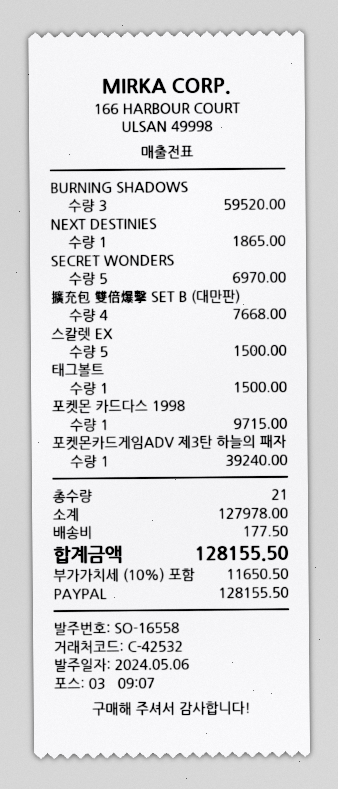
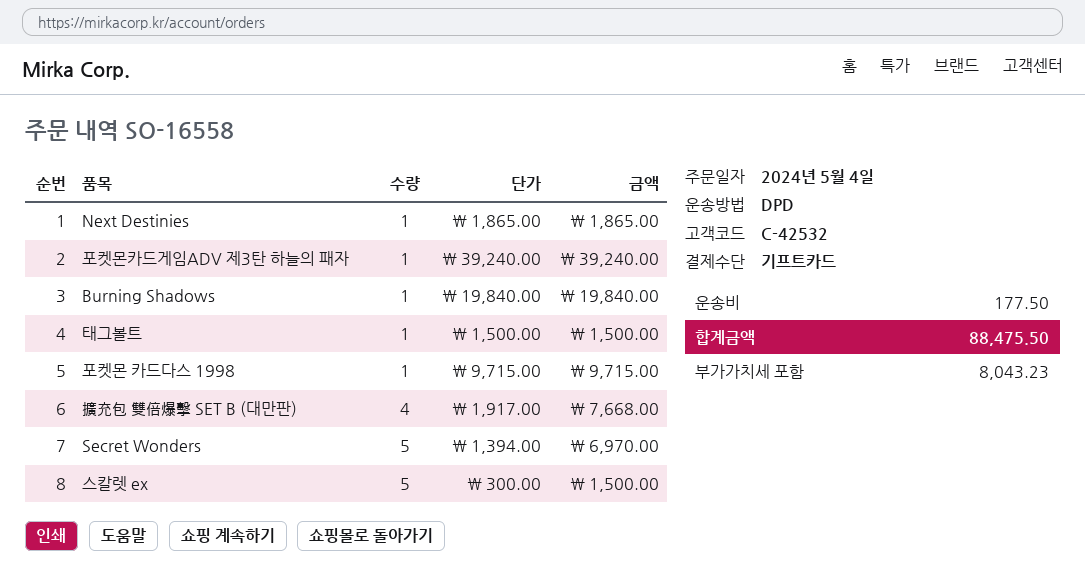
order date: 2024-05-06 -> 2024-05-04
payment method: PayPal -> gift card
BURNING SHADOWS: 3 for 59520.00 -> 1 for 19840.00
tax: 11650.50 -> 8043.23
total: 128155.50 -> 88475.50

